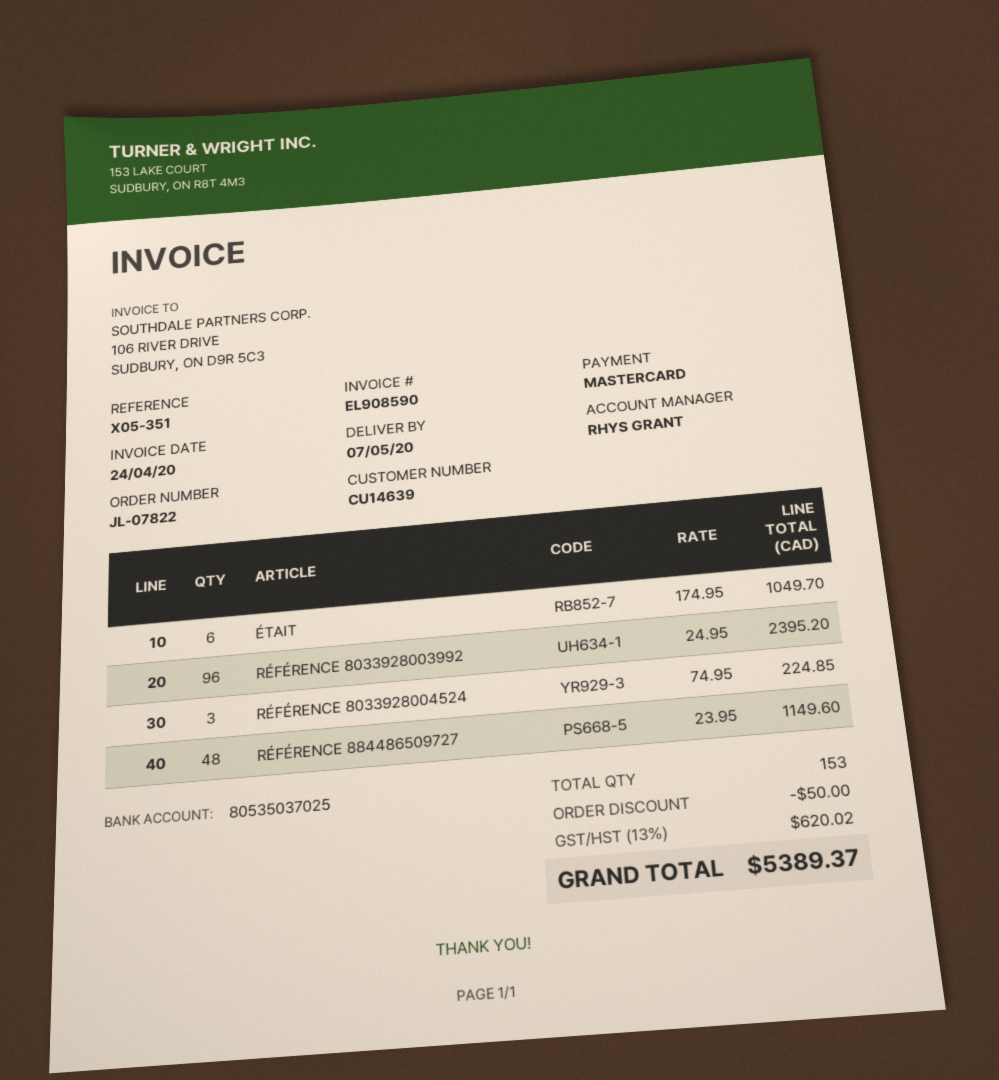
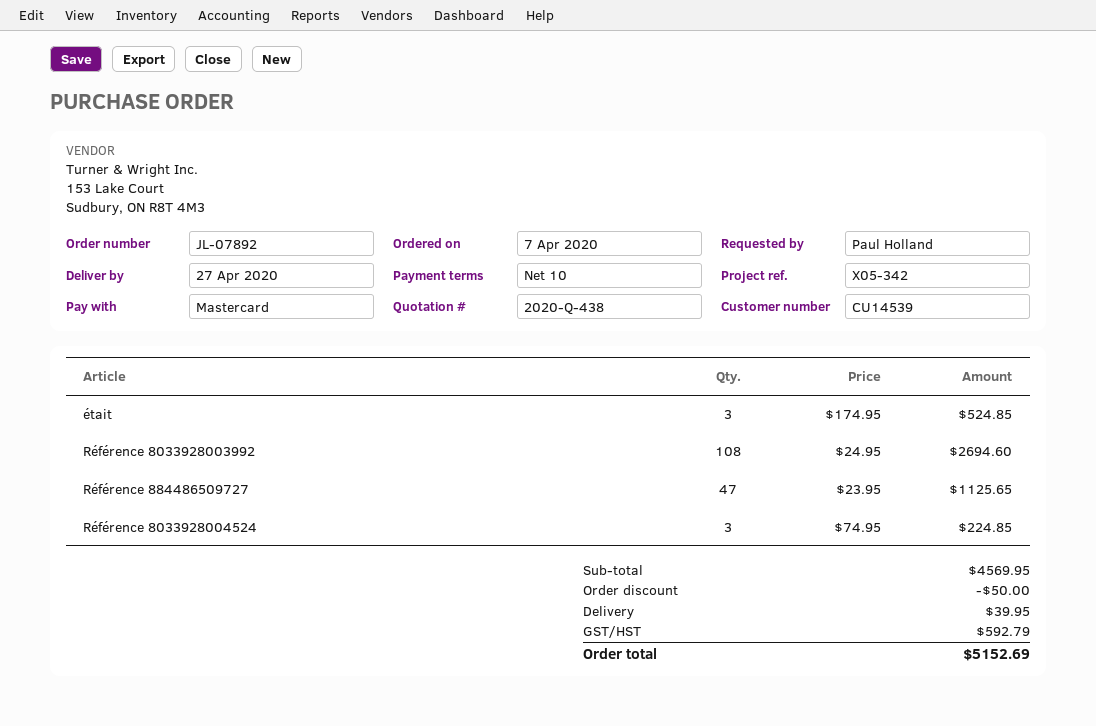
order number: JL-07822 -> JL-07892
delivery date: 2020-05-07 -> 2020-04-27
customer number: CU14639 -> CU14539
reference: X05-351 -> X05-342
ÉTAIT: 6 x 174.95 = 1049.70 -> 3 x 174.95 = 524.85
RÉFÉRENCE 8033928003992: 96 x 24.95 = 2395.20 -> 108 x 24.95 = 2694.60
RÉFÉRENCE 884486509727: 48 x 23.95 = 1149.60 -> 47 x 23.95 = 1125.65
shipping: none -> 39.95
tax: 620.02 -> 592.79
total: 5389.37 -> 5152.69

